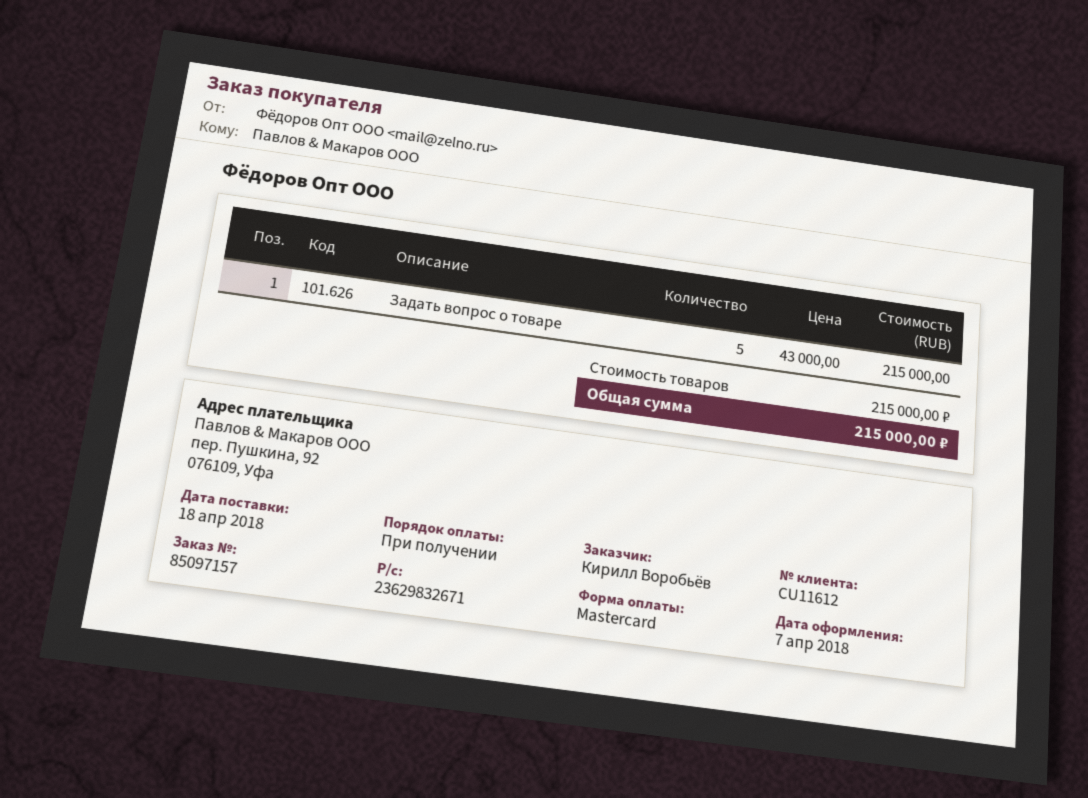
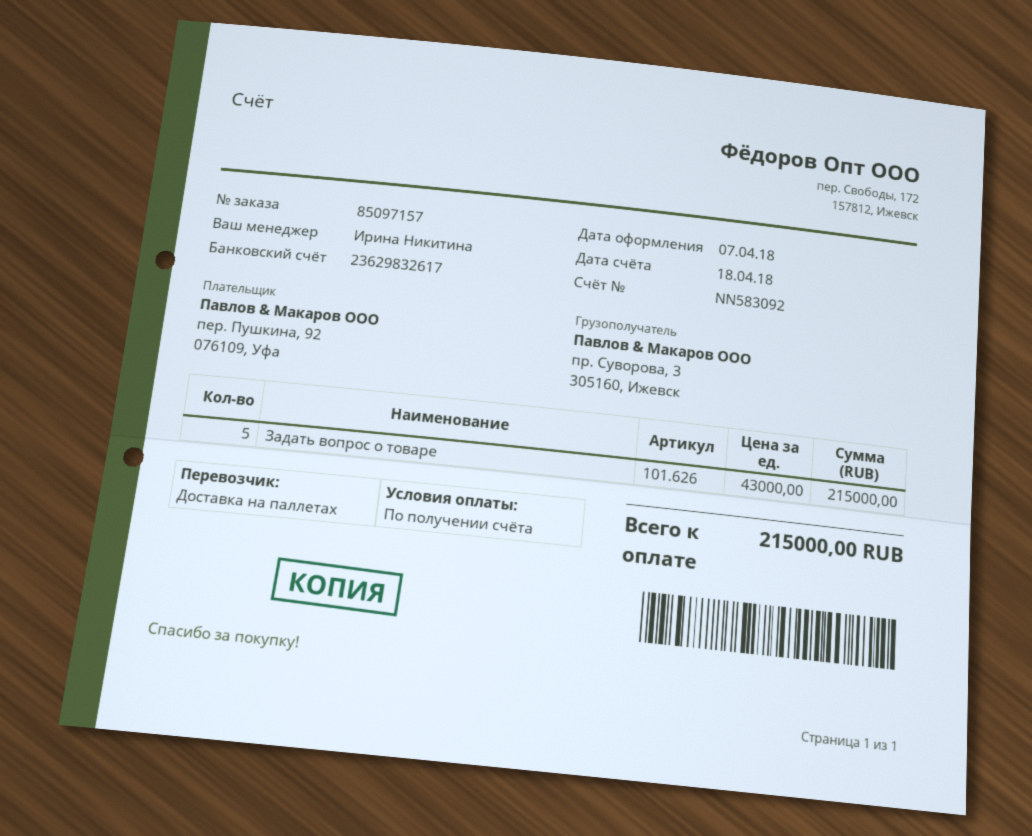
bank account: 23629832671 -> 23629832617

